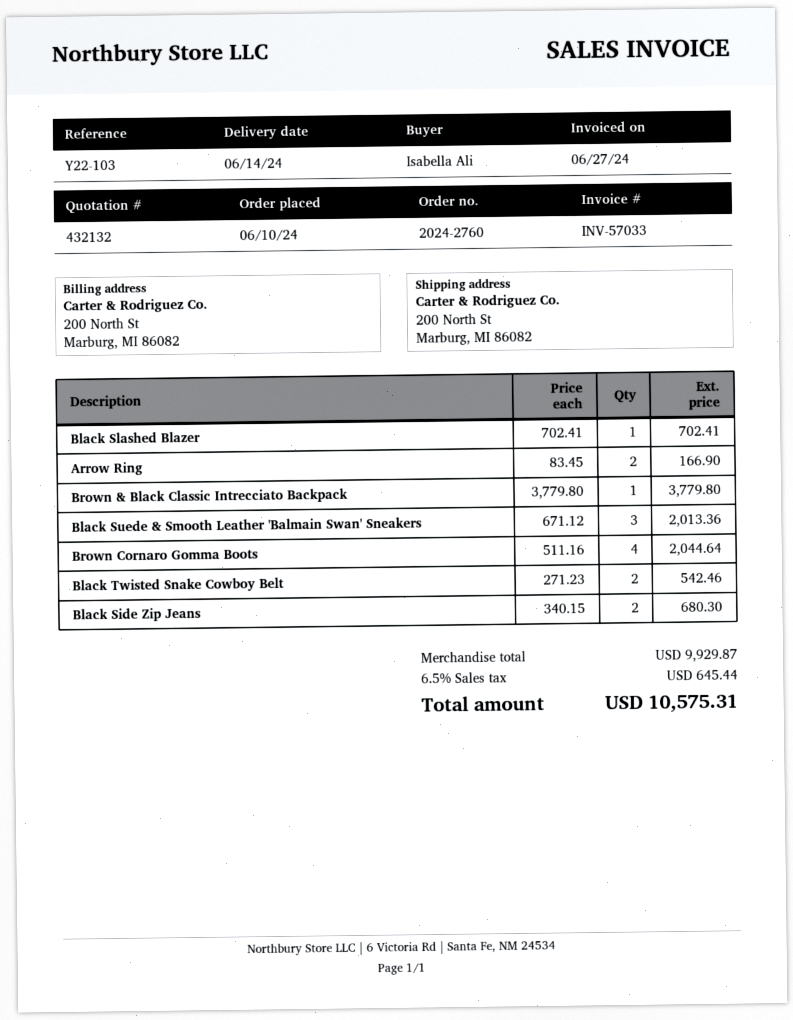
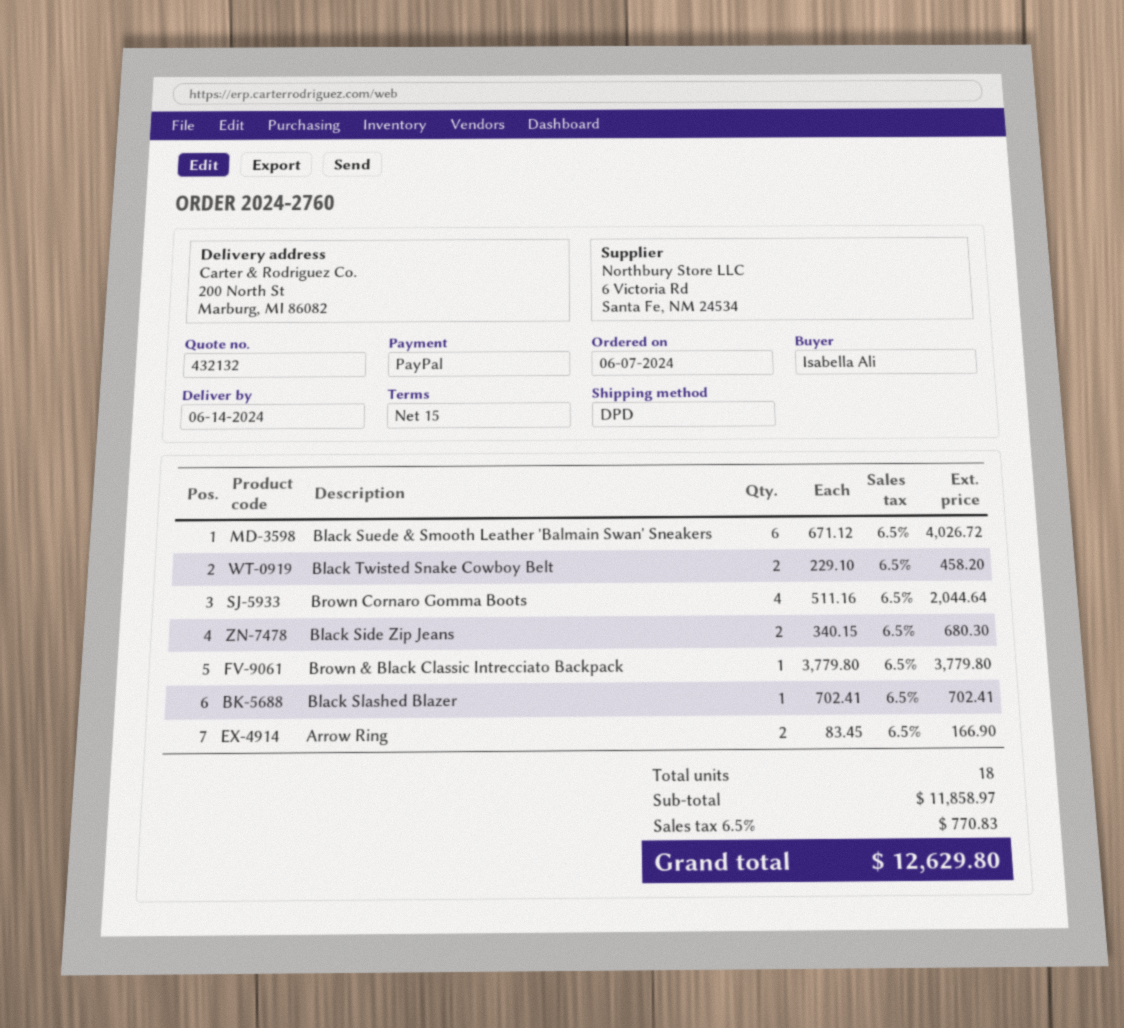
order date: 2024-06-10 -> 2024-06-07
Black Suede & Smooth Leather 'Balmain Swan' Sneakers: 3 x 671.12 = 2013.36 -> 6 x 671.12 = 4026.72
Black Twisted Snake Cowboy Belt: 2 x 271.23 = 542.46 -> 2 x 229.10 = 458.20
subtotal: 9929.87 -> 11858.97
tax: 6.5% = 645.44 -> 6.5% = 770.83
total: 10575.31 -> 12629.80

